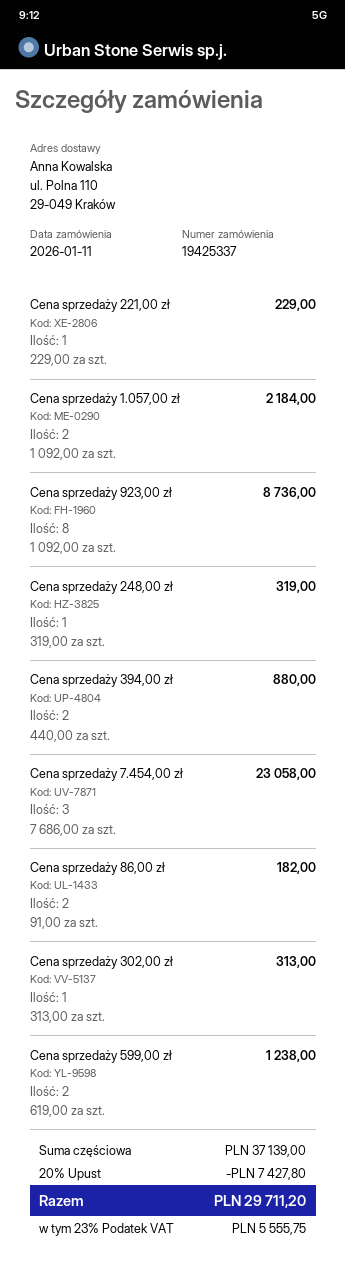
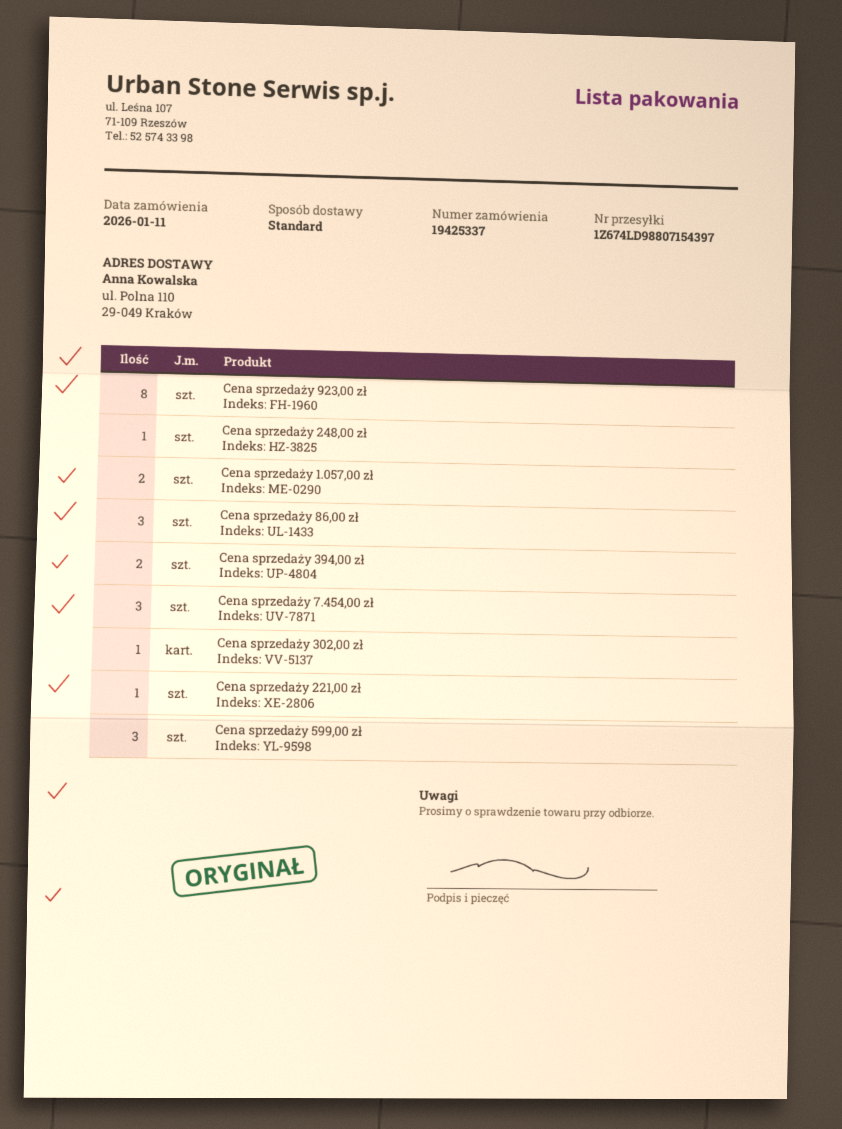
Cena sprzedaży 86,00 zł: 2 -> 3
Cena sprzedaży 599,00 zł: 2 -> 3

